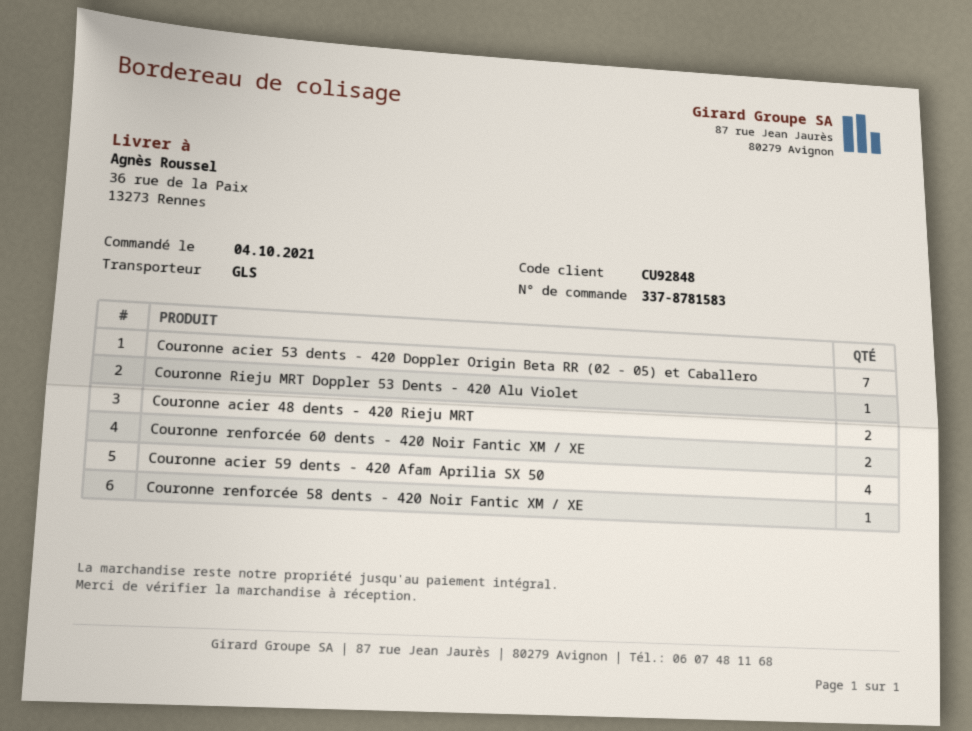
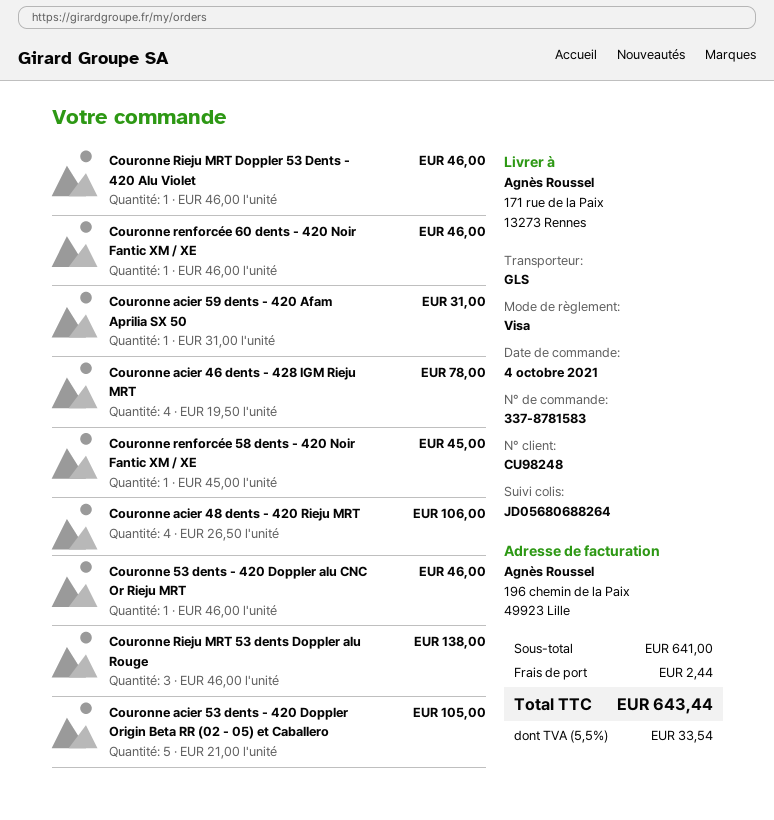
customer number: CU92848 -> CU98248
ship to: 36 rue de la Paix, 13273 Rennes -> 171 rue de la Paix, 13273 Rennes
Couronne acier 53 dents - 420 Doppler Origin Beta RR (02 - 05) et Caballero: 7 -> 5
Couronne acier 48 dents - 420 Rieju MRT: 2 -> 4
Couronne renforcée 60 dents - 420 Noir Fantic XM / XE: 2 -> 1
Couronne acier 59 dents - 420 Afam Aprilia SX 50: 4 -> 1
Couronne acier 46 dents - 428 IGM Rieju MRT: none -> 4
Couronne 53 dents - 420 Doppler alu CNC Or Rieju MRT: none -> 1
Couronne Rieju MRT 53 dents Doppler alu Rouge: none -> 3

